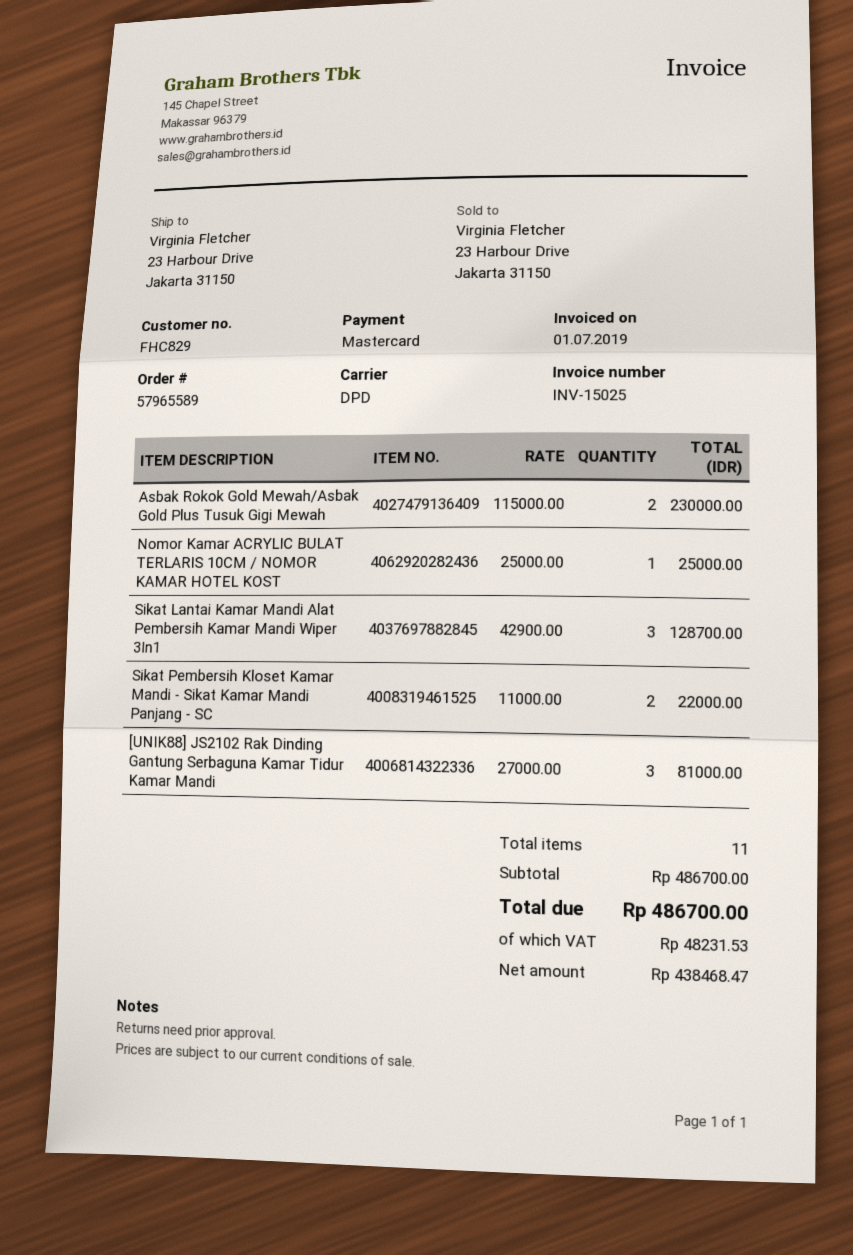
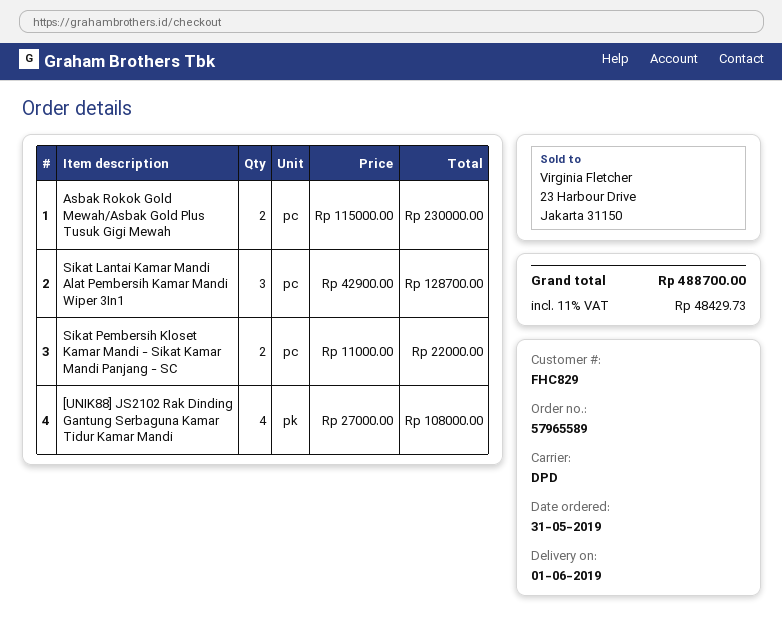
Nomor Kamar ACRYLIC BULAT TERLARIS 10CM / NOMOR KAMAR HOTEL KOST: 1 x 25000.00 = 25000.00 -> none
[UNIK88] JS2102 Rak Dinding Gantung Serbaguna Kamar Tidur Kamar Mandi: 3 x 27000.00 = 81000.00 -> 4 x 27000.00 = 108000.00
tax: 48231.53 -> 48429.73
total: 486700.00 -> 488700.00

